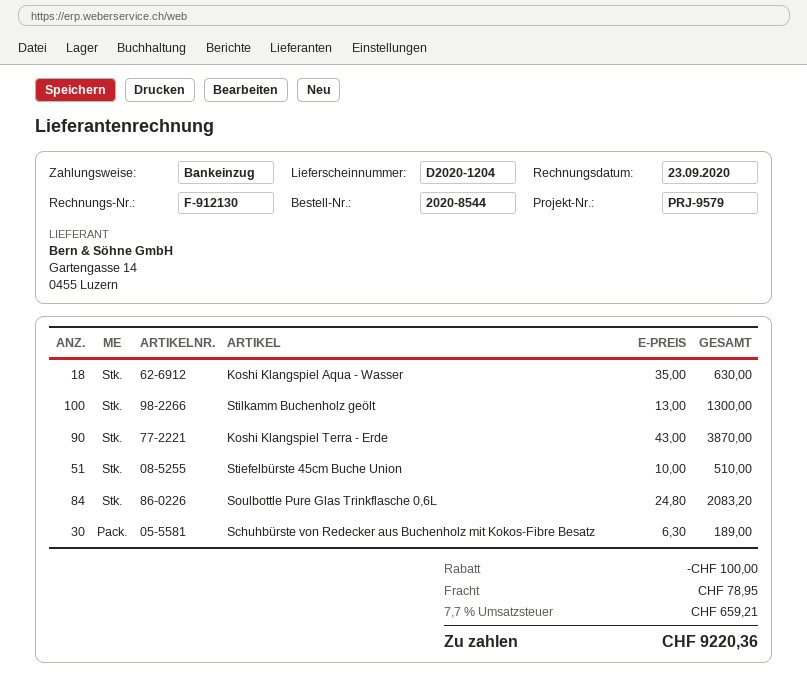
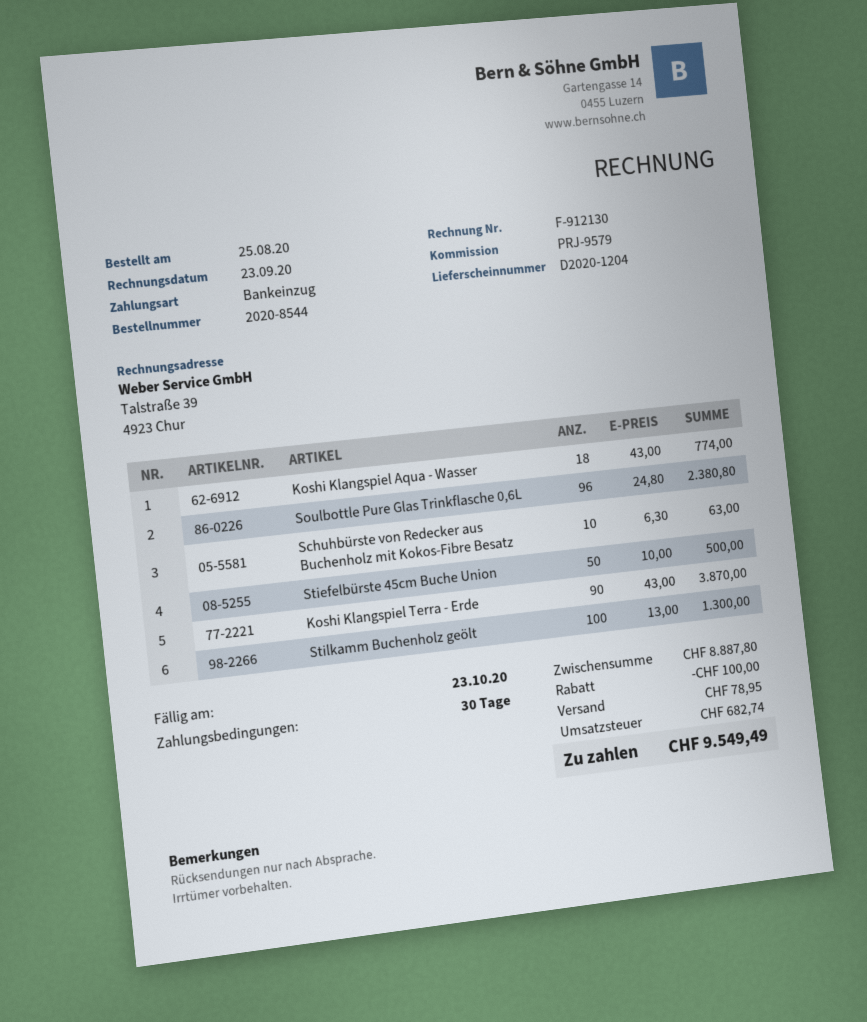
Koshi Klangspiel Aqua - Wasser: 18 x 35.00 = 630.00 -> 18 x 43.00 = 774.00
Stiefelbürste 45cm Buche Union: 51 x 10.00 = 510.00 -> 50 x 10.00 = 500.00
Soulbottle Pure Glas Trinkflasche 0,6L: 84 x 24.80 = 2083.20 -> 96 x 24.80 = 2380.80
Schuhbürste von Redecker aus Buchenholz mit Kokos-Fibre Besatz: 30 x 6.30 = 189.00 -> 10 x 6.30 = 63.00
tax: 659.21 -> 682.74
total: 9220.36 -> 9549.49

